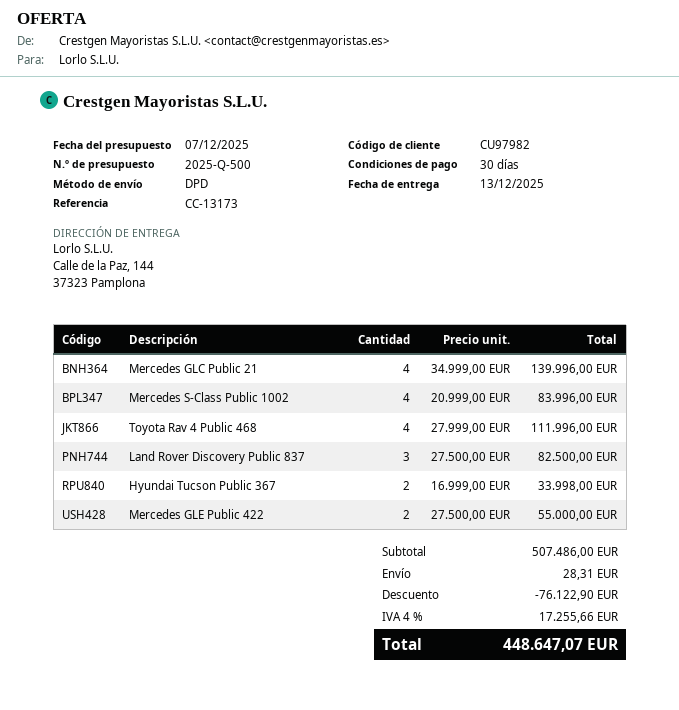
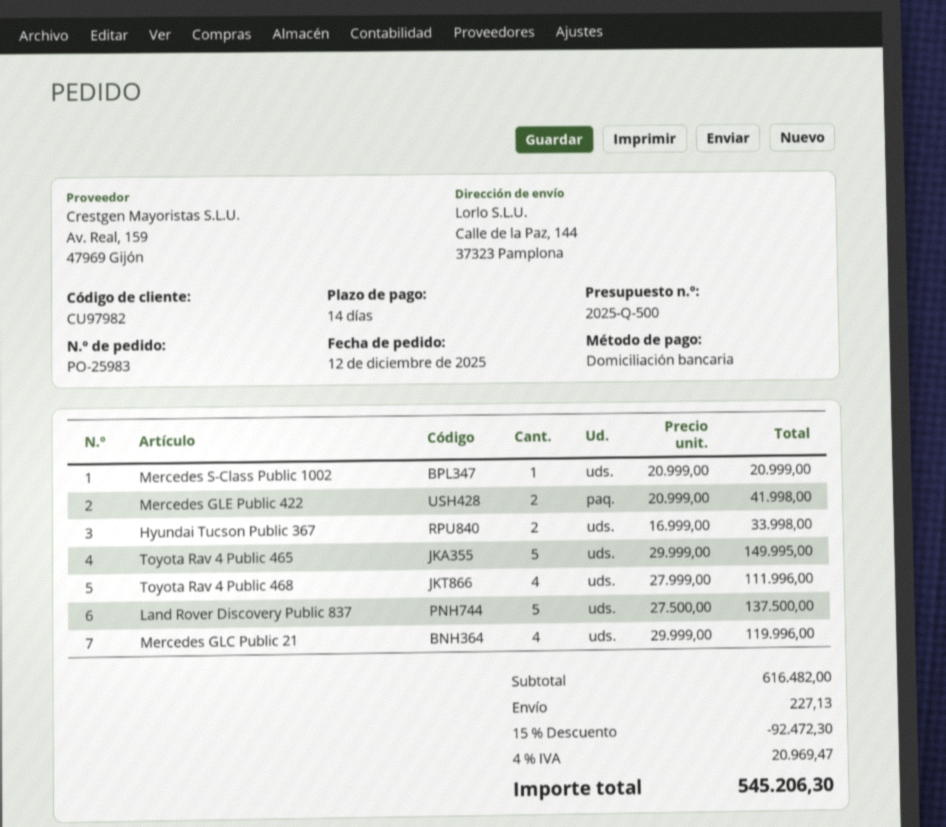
payment terms: 30 days -> 14 days
Mercedes GLC Public 21: 4 x 34999.00 = 139996.00 -> 4 x 29999.00 = 119996.00
Mercedes S-Class Public 1002: 4 x 20999.00 = 83996.00 -> 1 x 20999.00 = 20999.00
Land Rover Discovery Public 837: 3 x 27500.00 = 82500.00 -> 5 x 27500.00 = 137500.00
Mercedes GLE Public 422: 2 x 27500.00 = 55000.00 -> 2 x 20999.00 = 41998.00
Toyota Rav 4 Public 465: none -> 5 x 29999.00 = 149995.00
subtotal: 507486.00 -> 616482.00
discount: 76122.90 -> 92472.30
shipping: 28.31 -> 227.13
tax: 4% = 17255.66 -> 4% = 20969.47
total: 448647.07 -> 545206.30

